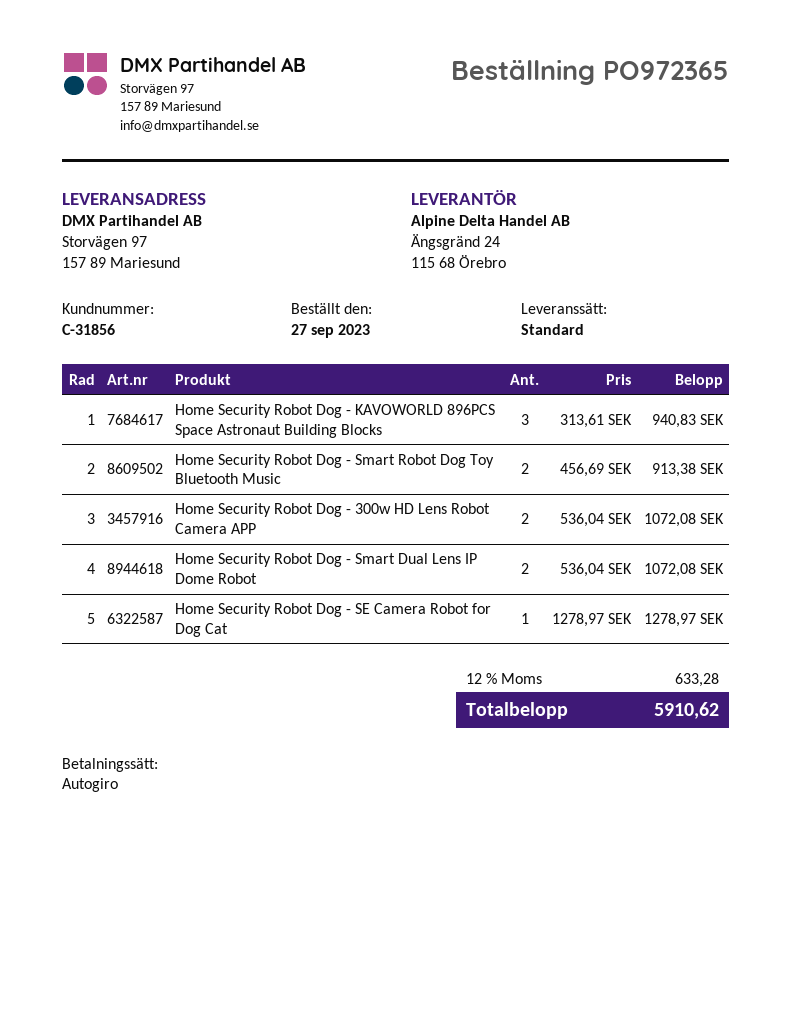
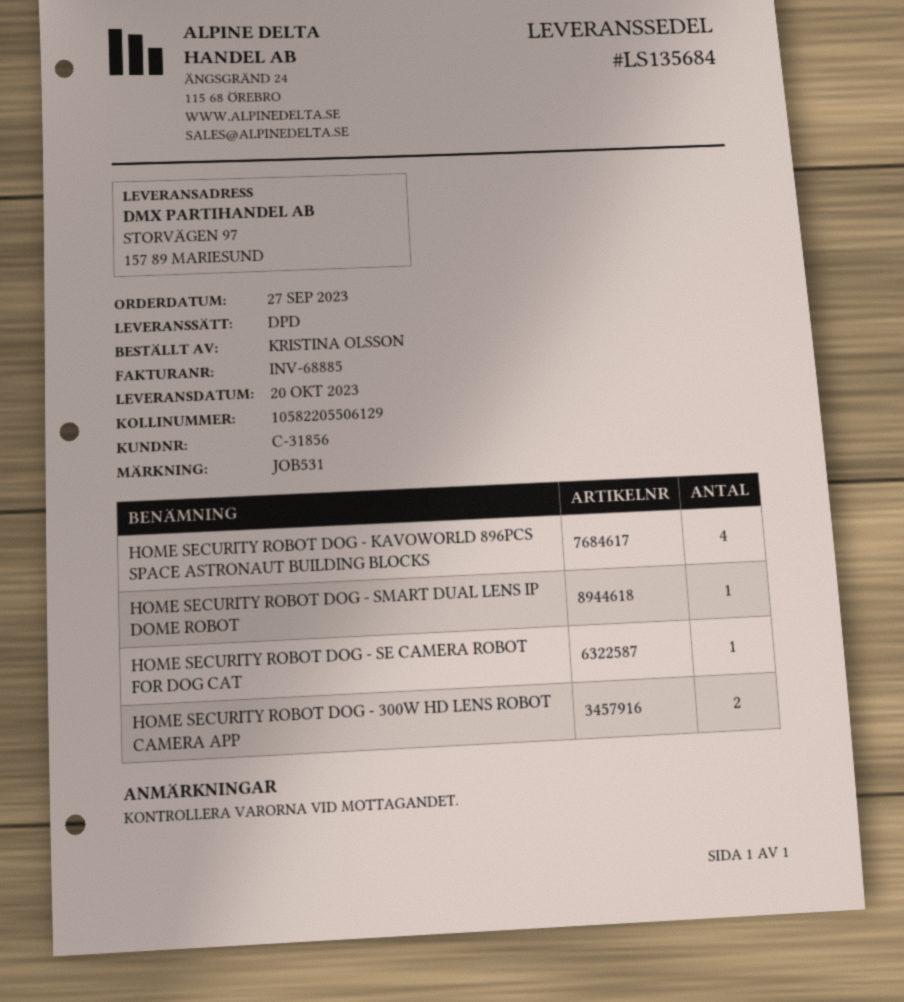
shipping method: standard -> DPD
Home Security Robot Dog - KAVOWORLD 896PCS Space Astronaut Building Blocks: 3 -> 4
Home Security Robot Dog - Smart Robot Dog Toy Bluetooth Music: 2 -> none
Home Security Robot Dog - Smart Dual Lens IP Dome Robot: 2 -> 1

